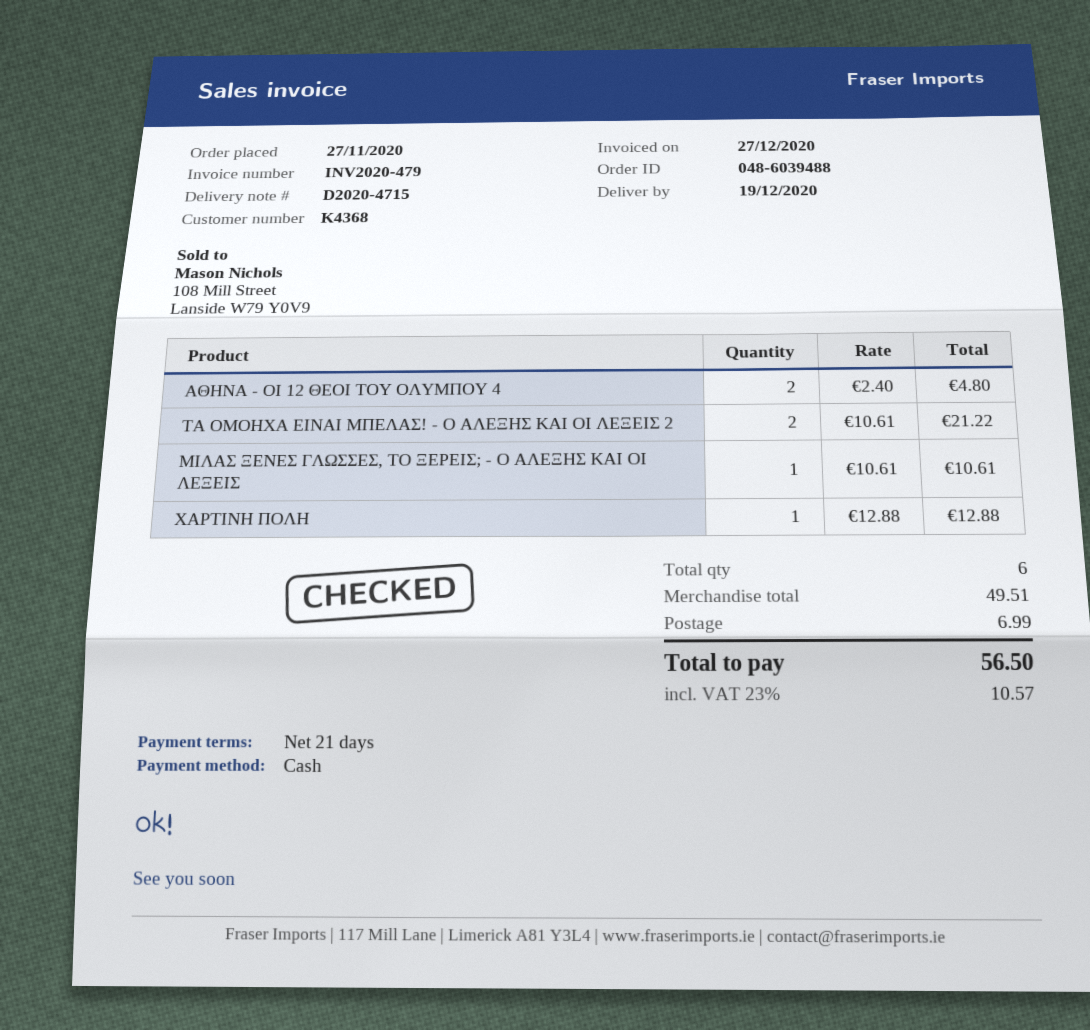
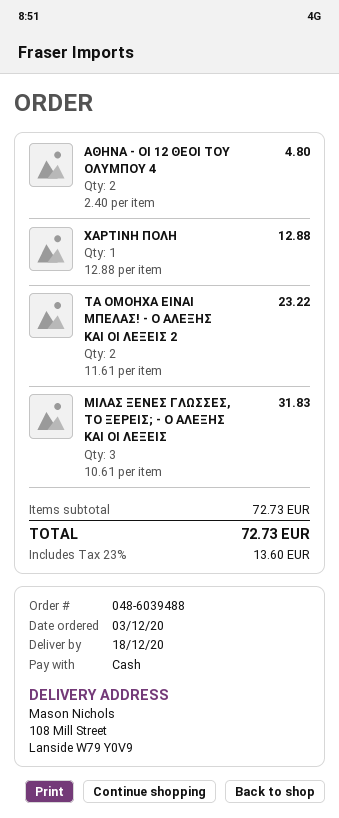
order date: 2020-11-27 -> 2020-12-03
delivery date: 2020-12-19 -> 2020-12-18
ΤΑ ΟΜΟΗΧΑ ΕΙΝΑΙ ΜΠΕΛΑΣ! - Ο ΑΛΕΞΗΣ ΚΑΙ ΟΙ ΛΕΞΕΙΣ 2: 2 x 10.61 = 21.22 -> 2 x 11.61 = 23.22
ΜΙΛΑΣ ΞΕΝΕΣ ΓΛΩΣΣΕΣ, ΤΟ ΞΕΡΕΙΣ; - Ο ΑΛΕΞΗΣ ΚΑΙ ΟΙ ΛΕΞΕΙΣ: 1 x 10.61 = 10.61 -> 3 x 10.61 = 31.83
subtotal: 49.51 -> 72.73
shipping: 6.99 -> none
tax: 23% = 10.57 -> 23% = 13.60
total: 56.50 -> 72.73

